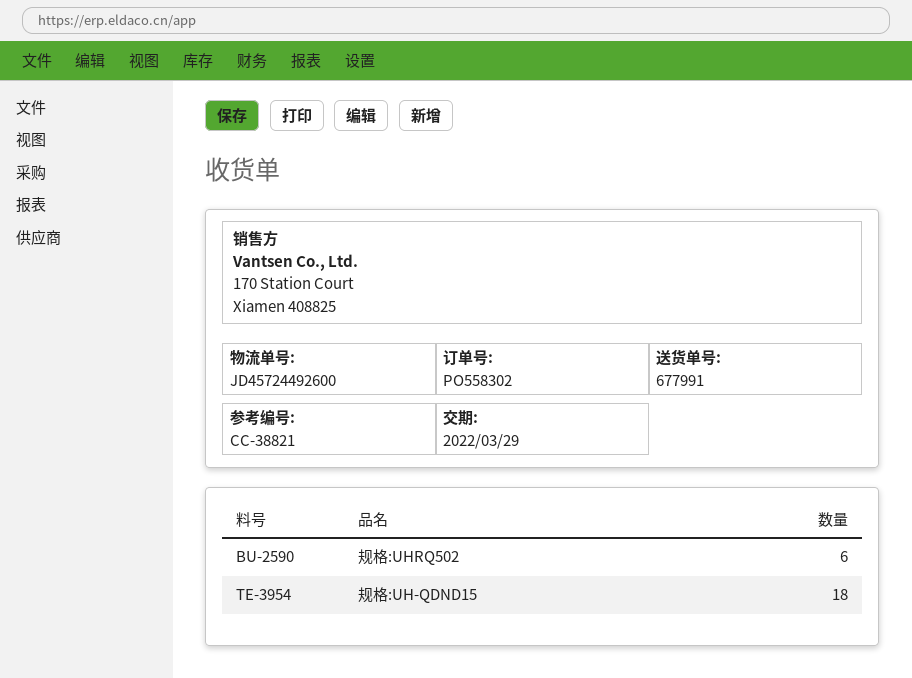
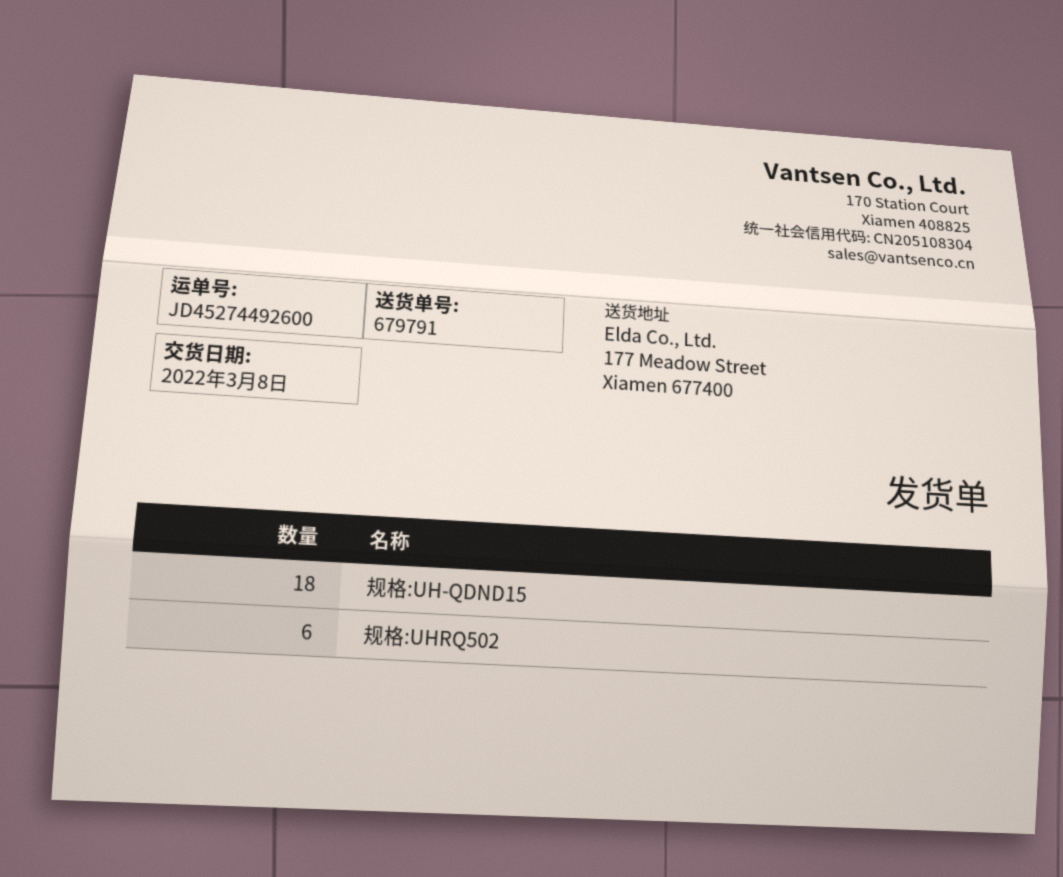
delivery note number: 677991 -> 679791
delivery date: 2022-03-29 -> 2022-03-08
tracking number: JD45724492600 -> JD45274492600

